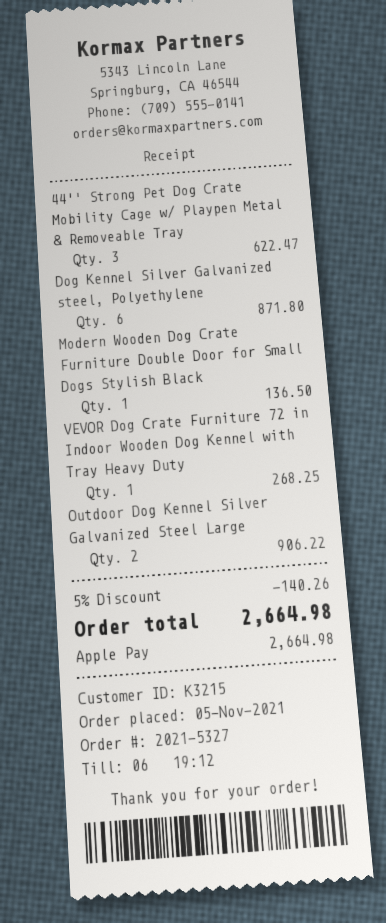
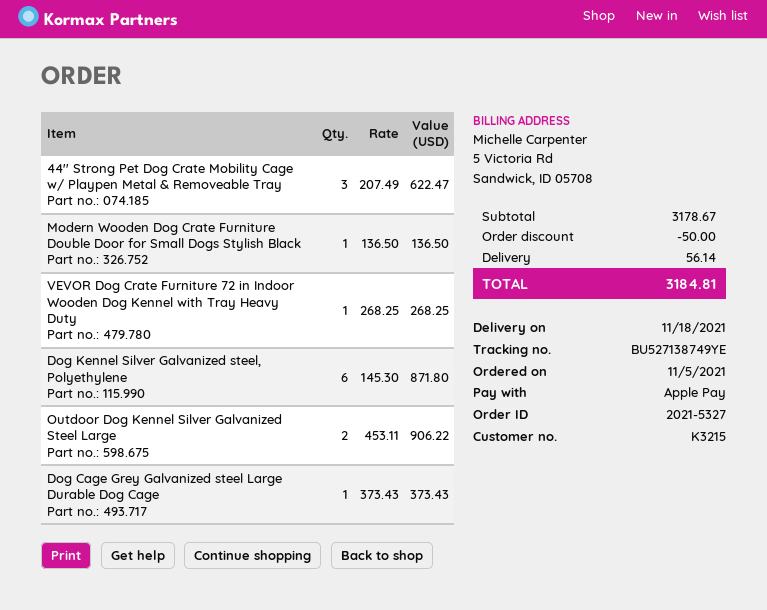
Dog Cage Grey Galvanized steel Large Durable Dog Cage: none -> 1 for 373.43
discount: 140.26 -> 50.00
shipping: none -> 56.14
total: 2664.98 -> 3184.81

